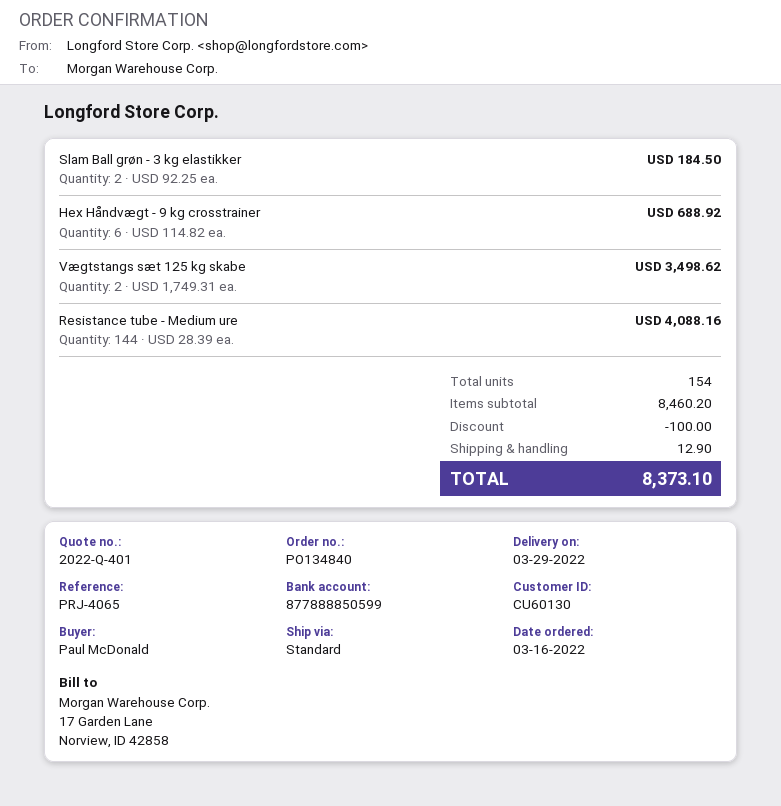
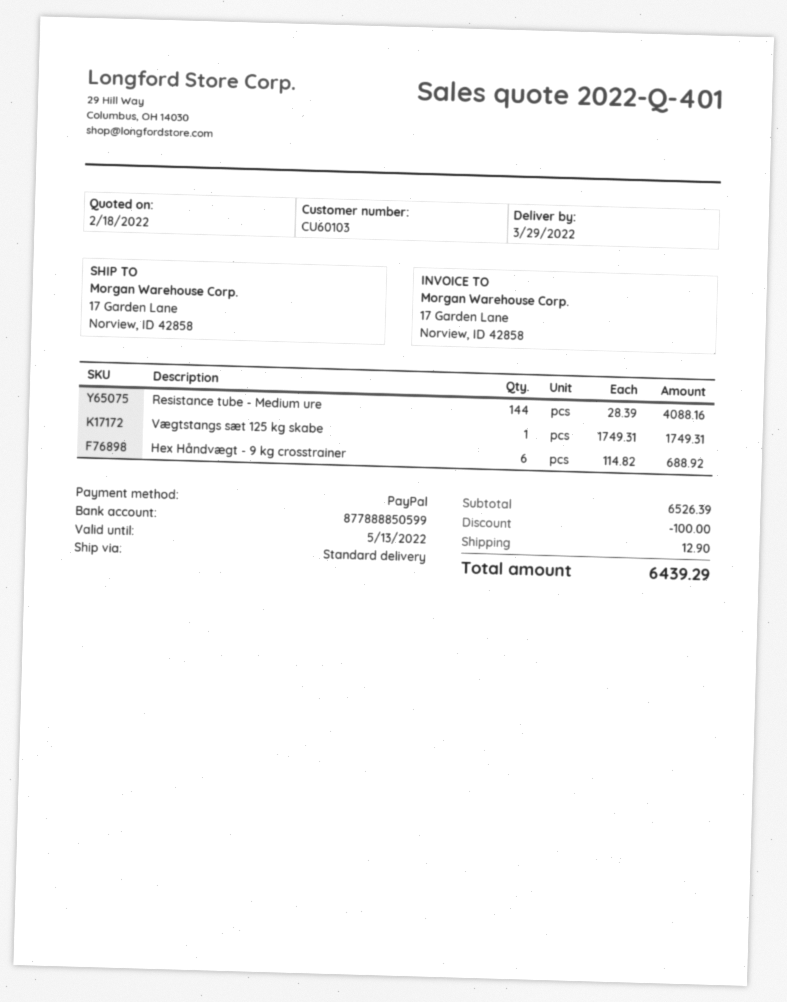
customer number: CU60130 -> CU60103
Slam Ball grøn - 3 kg elastikker: 2 x 92.25 = 184.50 -> none
Vægtstangs sæt 125 kg skabe: 2 x 1749.31 = 3498.62 -> 1 x 1749.31 = 1749.31
subtotal: 8460.20 -> 6526.39
total: 8373.10 -> 6439.29

